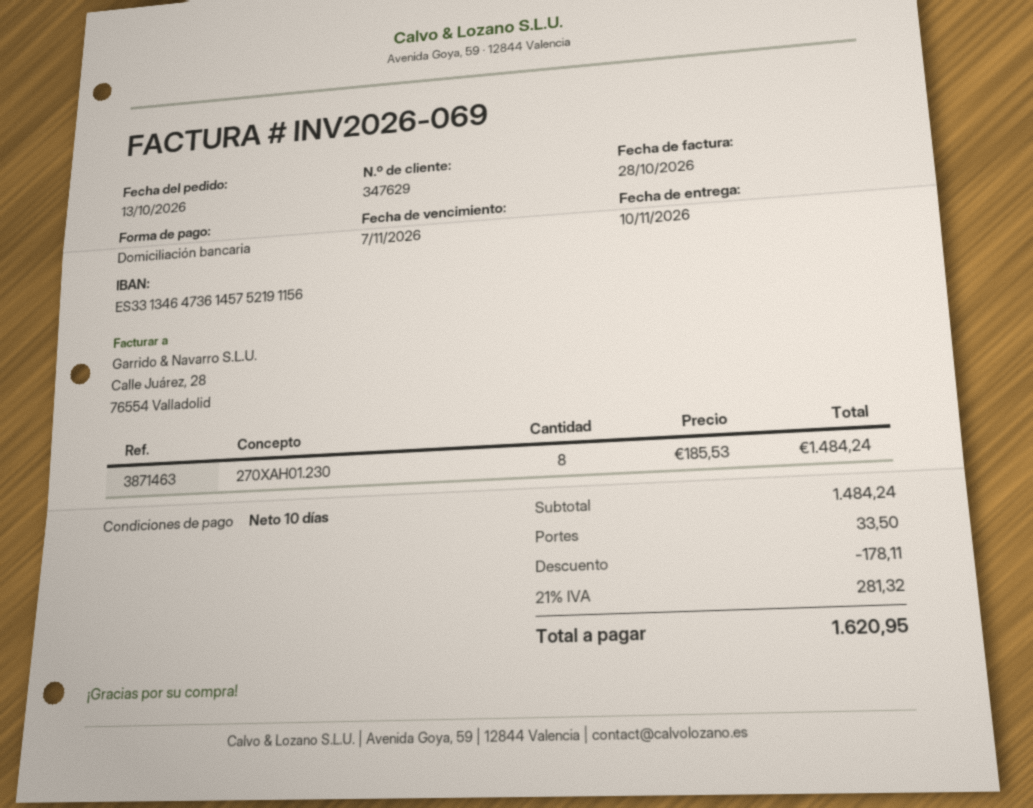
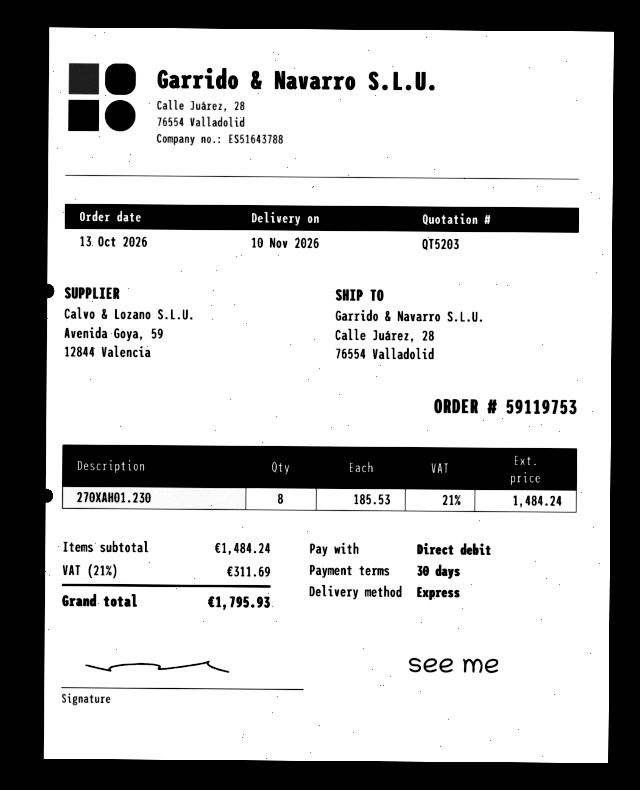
payment terms: 10 days -> 30 days
discount: 178.11 -> none
shipping: 33.50 -> none
tax: 21% = 281.32 -> 21% = 311.69
total: 1620.95 -> 1795.93

